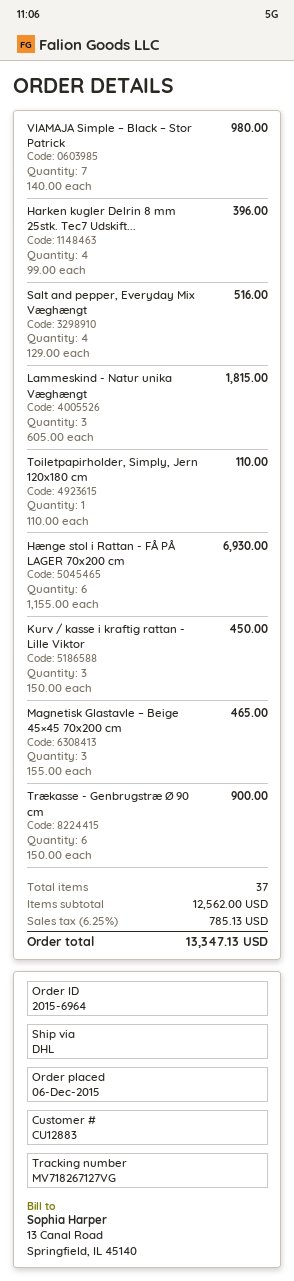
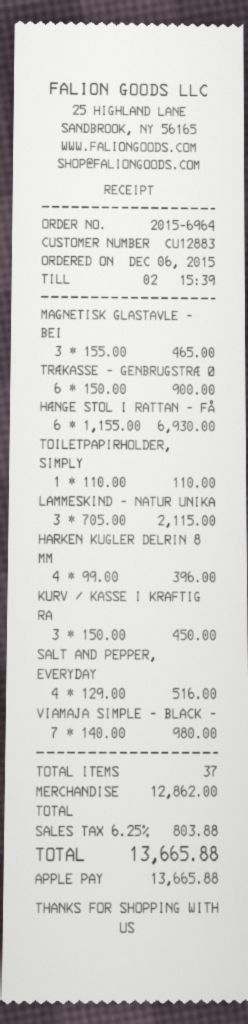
Lammeskind - Natur unika Væghængt: 3 x 605.00 = 1815.00 -> 3 x 705.00 = 2115.00
subtotal: 12562.00 -> 12862.00
tax: 6.25% = 785.13 -> 6.25% = 803.88
total: 13347.13 -> 13665.88

